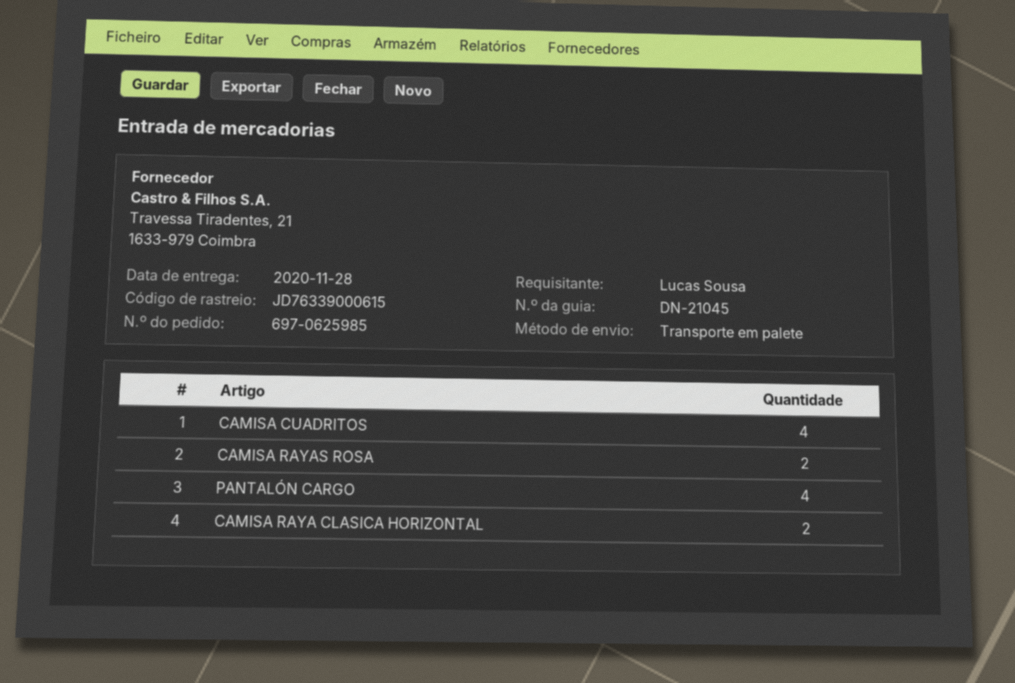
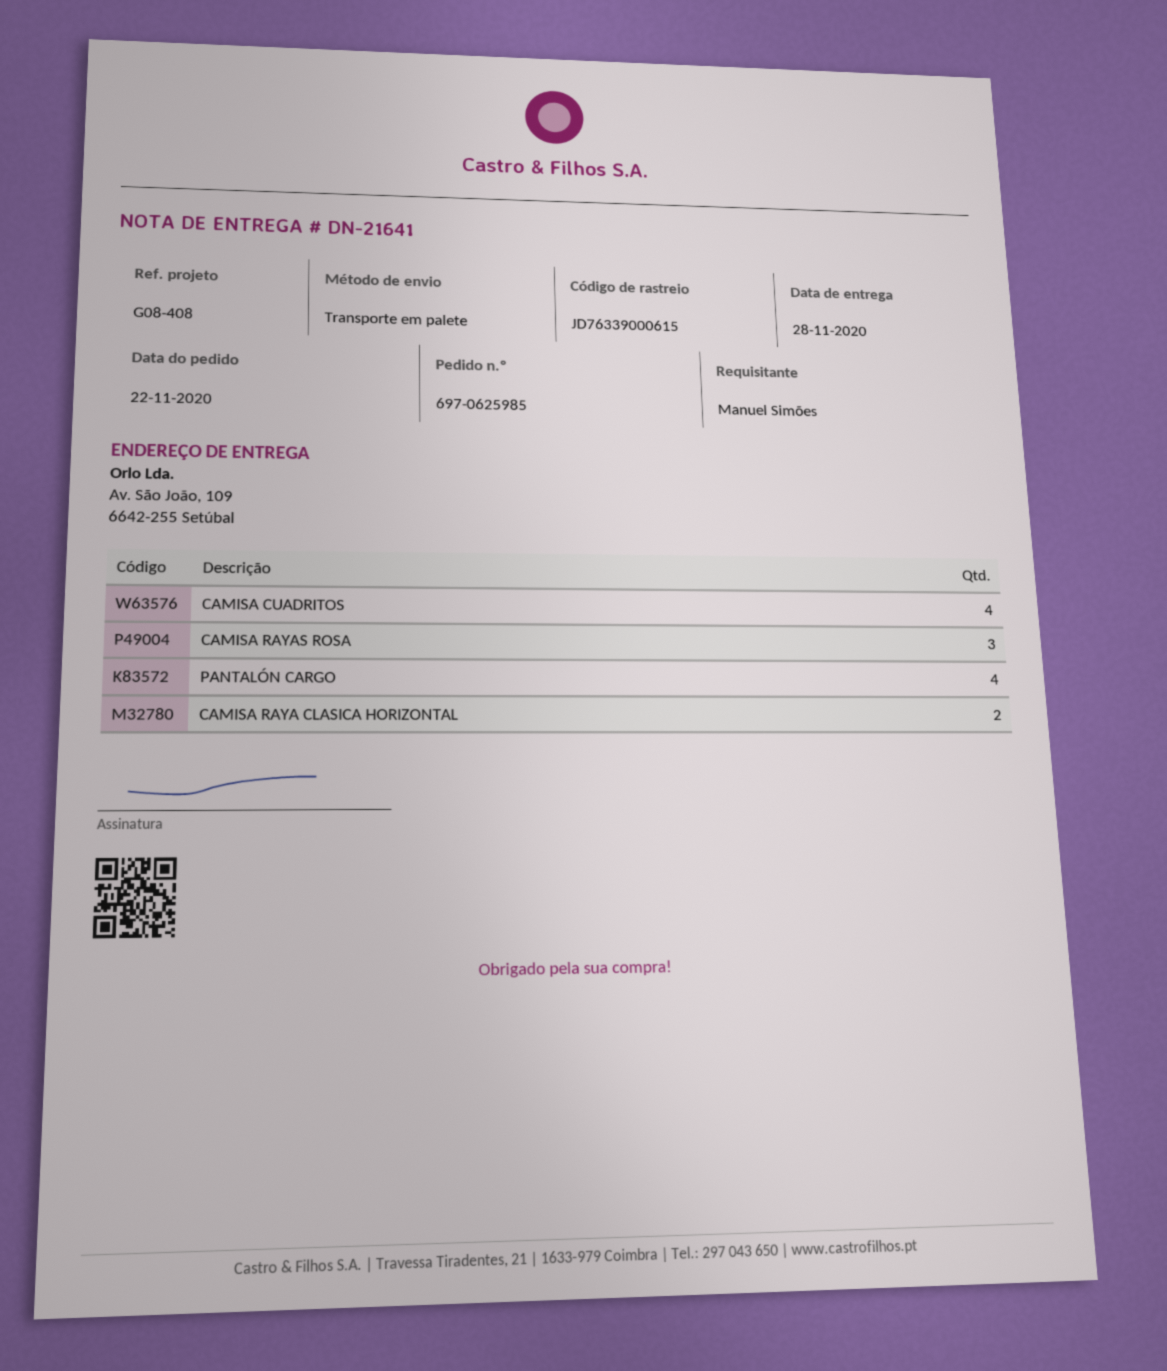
delivery note number: DN-21045 -> DN-21641
ordered by: Lucas Sousa -> Manuel Simões
CAMISA RAYAS ROSA: 2 -> 3

